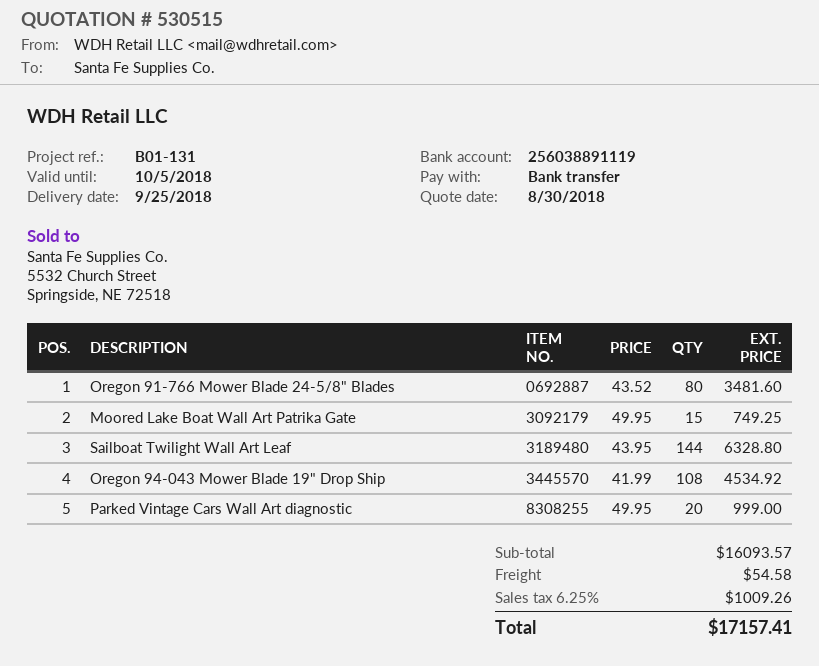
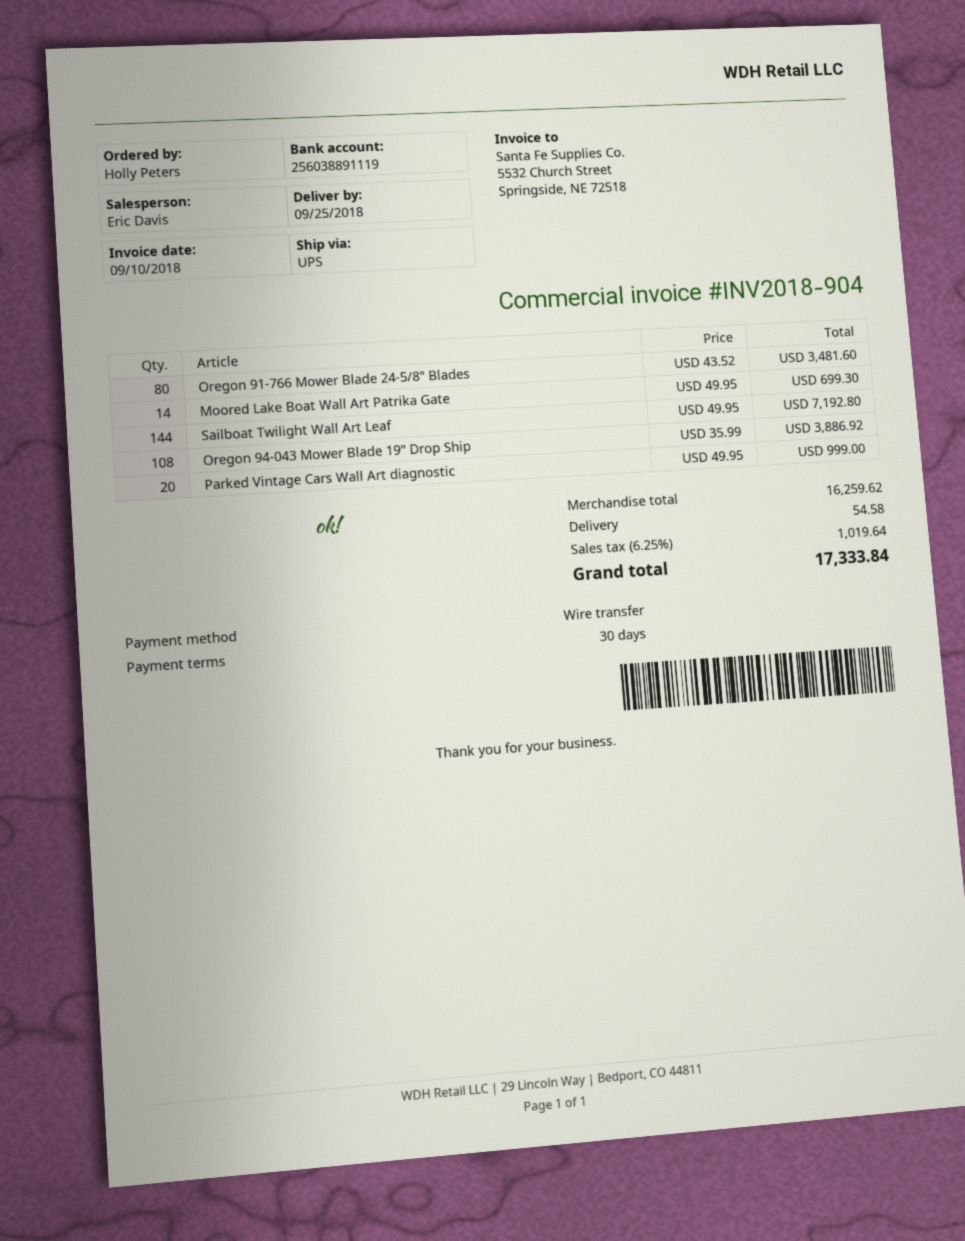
Moored Lake Boat Wall Art Patrika Gate: 15 x 49.95 = 749.25 -> 14 x 49.95 = 699.30
Sailboat Twilight Wall Art Leaf: 144 x 43.95 = 6328.80 -> 144 x 49.95 = 7192.80
Oregon 94-043 Mower Blade 19" Drop Ship: 108 x 41.99 = 4534.92 -> 108 x 35.99 = 3886.92
subtotal: 16093.57 -> 16259.62
tax: 6.25% = 1009.26 -> 6.25% = 1019.64
total: 17157.41 -> 17333.84

